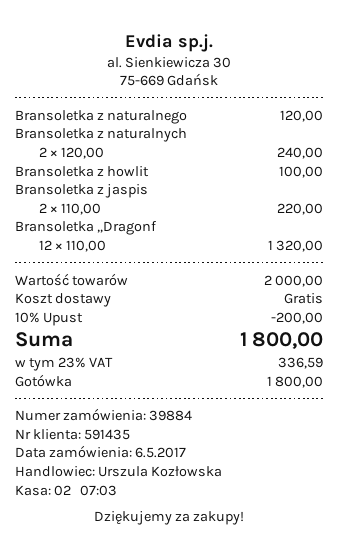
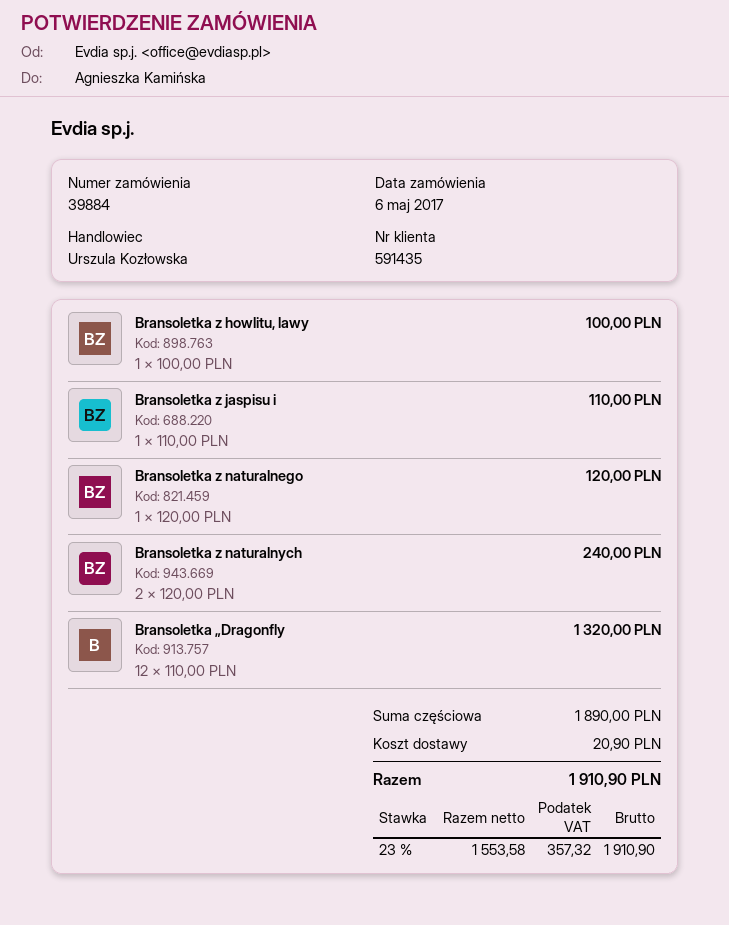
Bransoletka z jaspis: 2 x 110.00 = 220.00 -> 1 x 110.00 = 110.00
subtotal: 2000.00 -> 1890.00
discount: 10% = 200.00 -> none
shipping: 0.00 -> 20.90
tax: 23% = 336.59 -> 23% = 357.32
total: 1800.00 -> 1910.90

